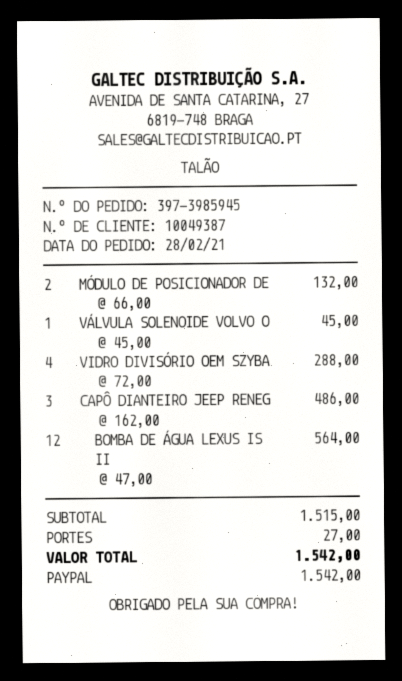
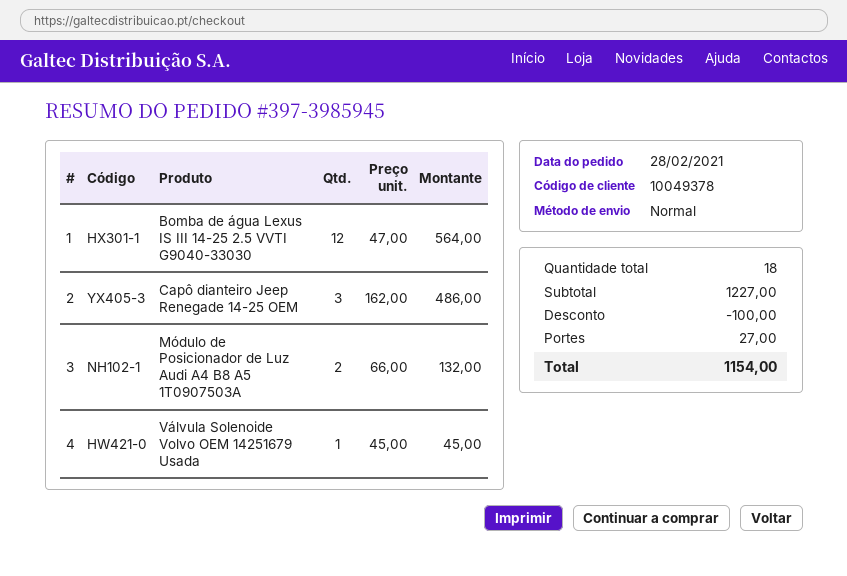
customer number: 10049387 -> 10049378
VIDRO DIVISÓRIO OEM SZYBA: 4 x 72.00 = 288.00 -> none
subtotal: 1515.00 -> 1227.00
discount: none -> 100.00
total: 1542.00 -> 1154.00

